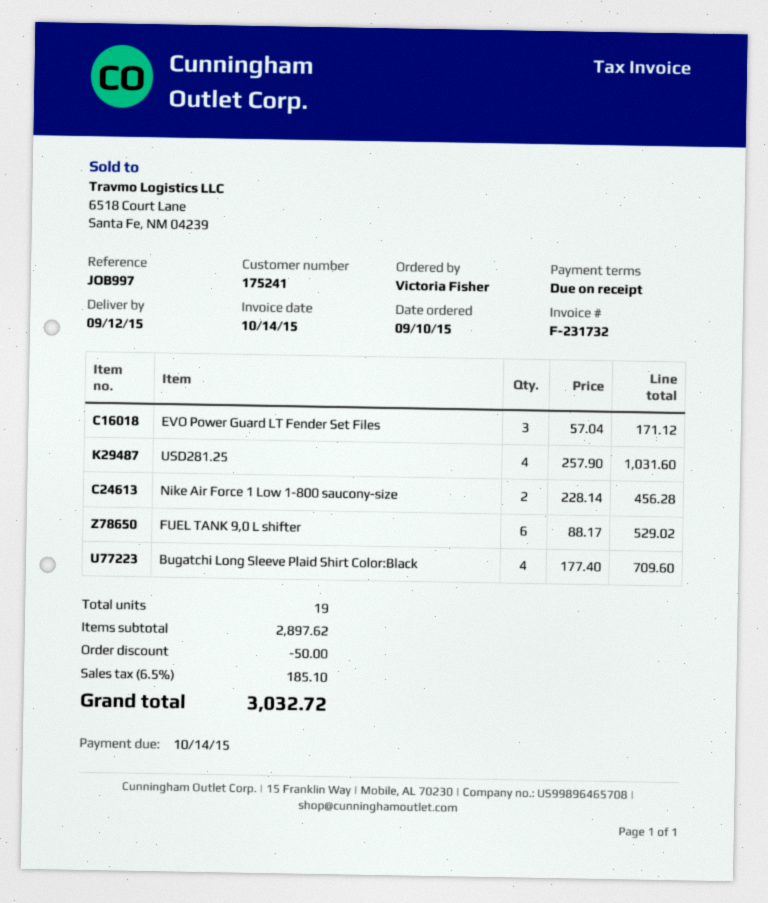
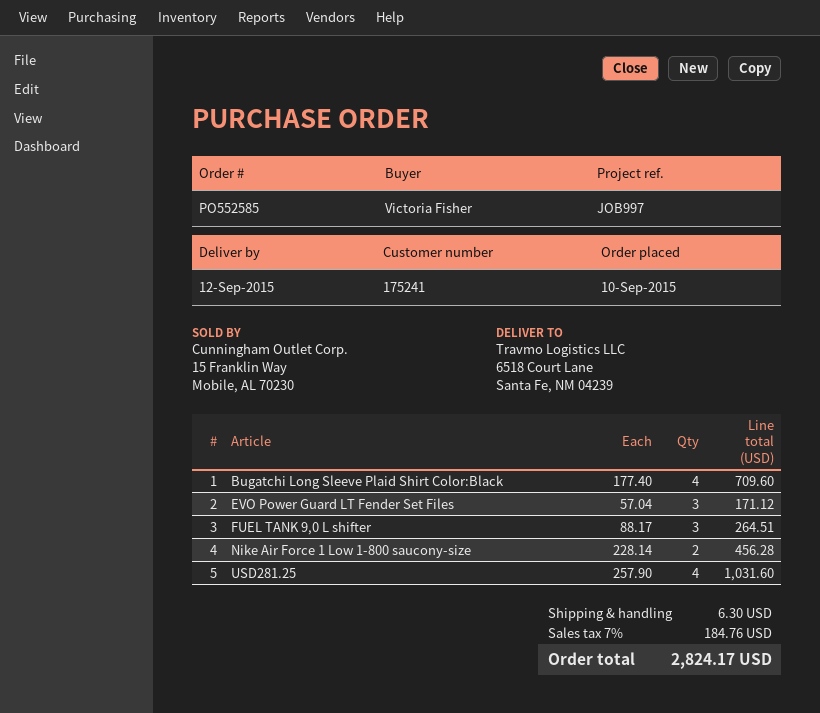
FUEL TANK 9,0 L shifter: 6 x 88.17 = 529.02 -> 3 x 88.17 = 264.51
discount: 50.00 -> none
shipping: none -> 6.30
tax: 6.5% = 185.10 -> 7% = 184.76
total: 3032.72 -> 2824.17

